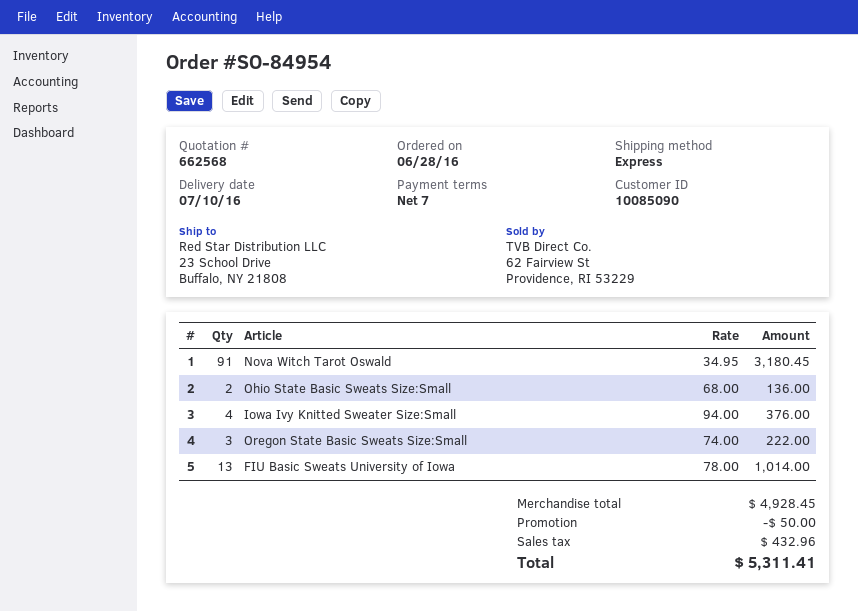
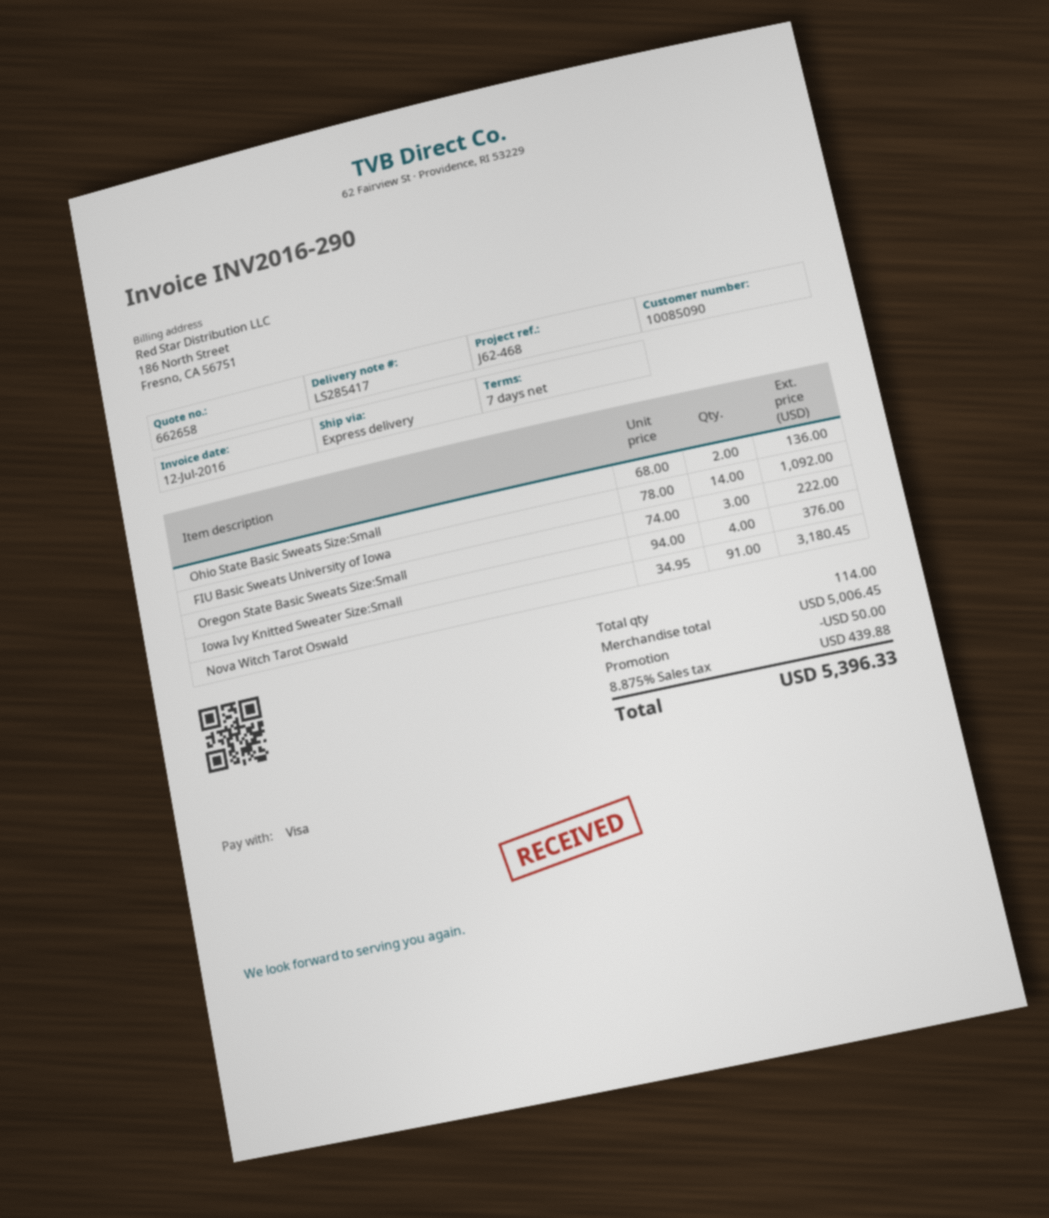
quote number: 662568 -> 662658
FIU Basic Sweats University of Iowa: 13 x 78.00 = 1014.00 -> 14 x 78.00 = 1092.00
subtotal: 4928.45 -> 5006.45
tax: 432.96 -> 439.88
total: 5311.41 -> 5396.33

